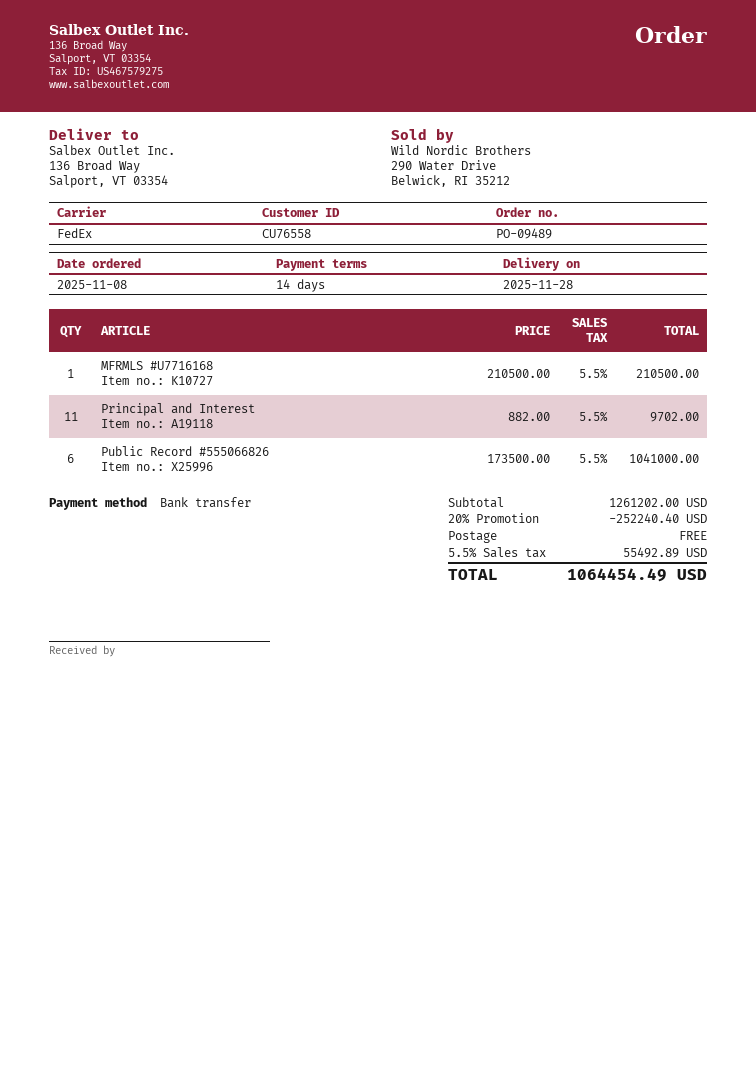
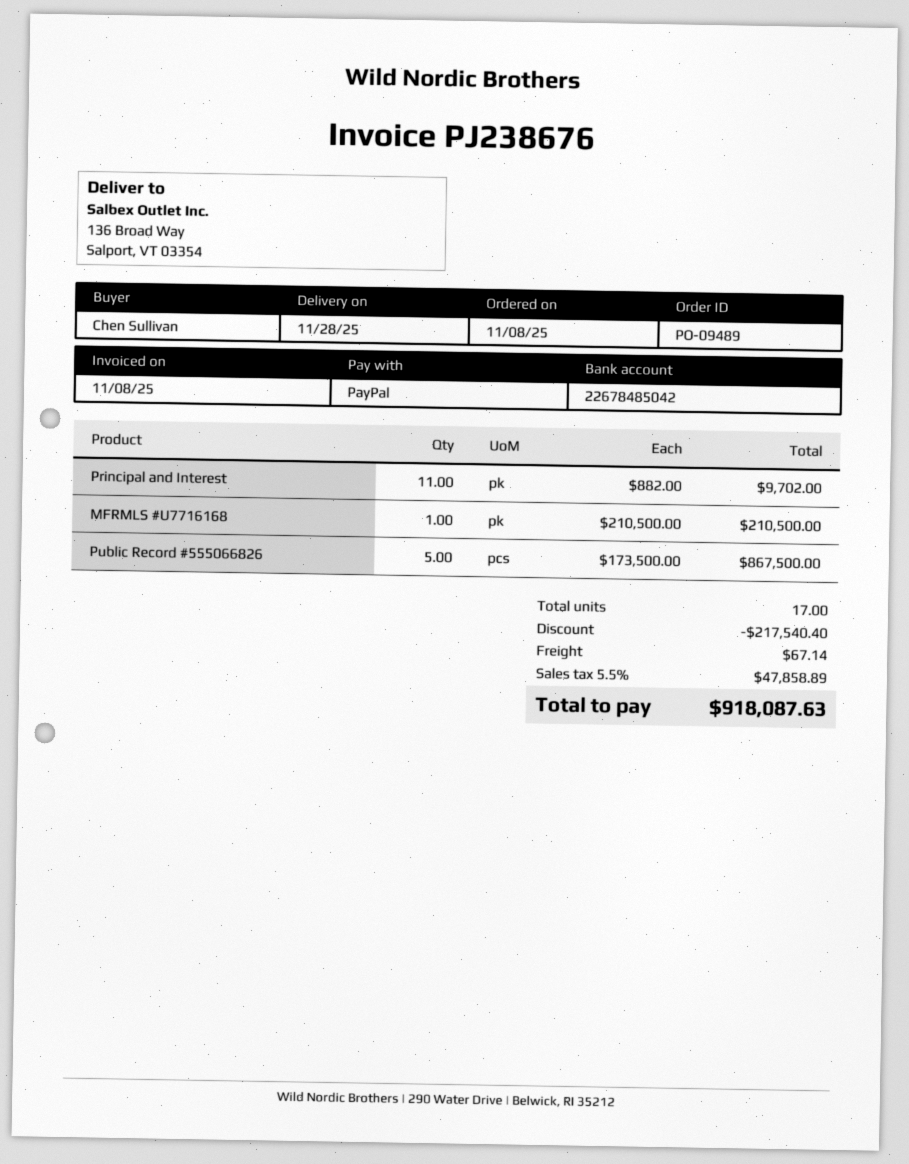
payment method: bank transfer -> PayPal
Public Record #555066826: 6 x 173500.00 = 1041000.00 -> 5 x 173500.00 = 867500.00
discount: 252240.40 -> 217540.40
shipping: 0.00 -> 67.14
tax: 5.5% = 55492.89 -> 5.5% = 47858.89
total: 1064454.49 -> 918087.63

